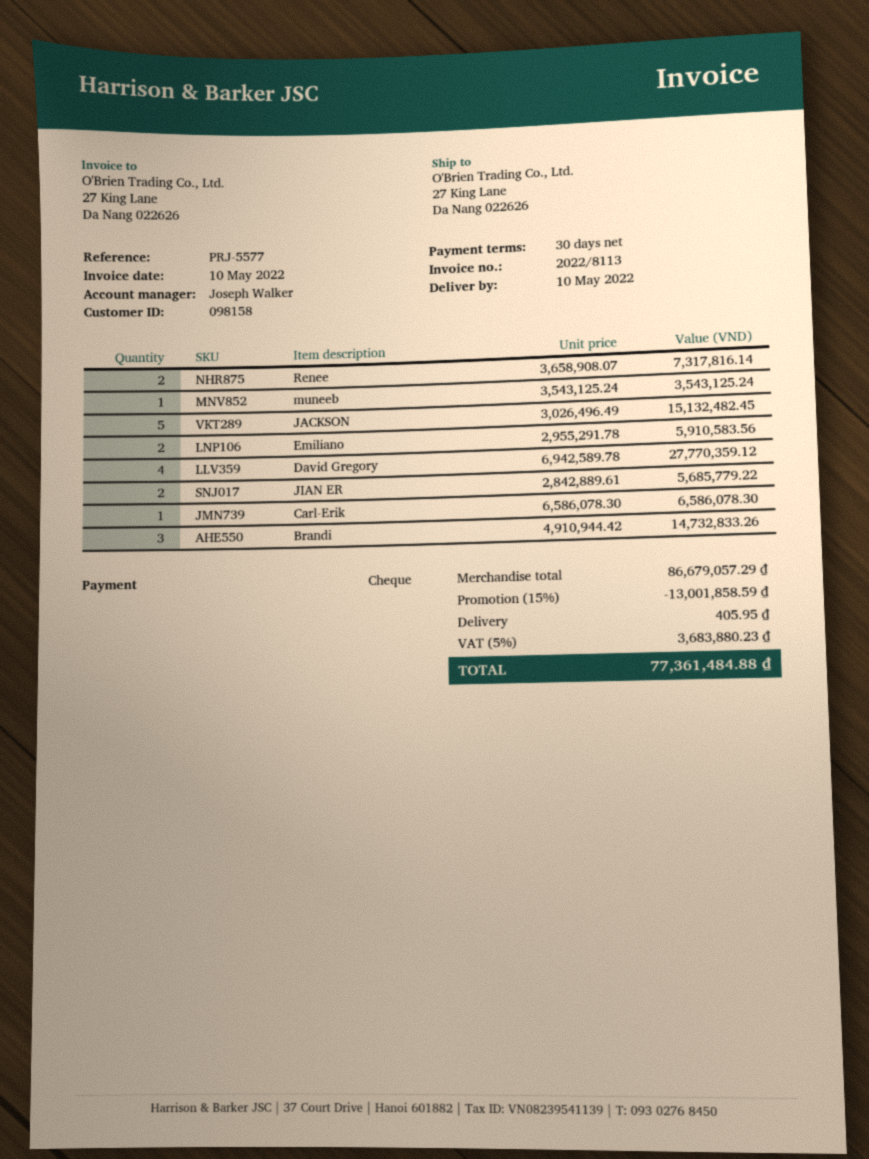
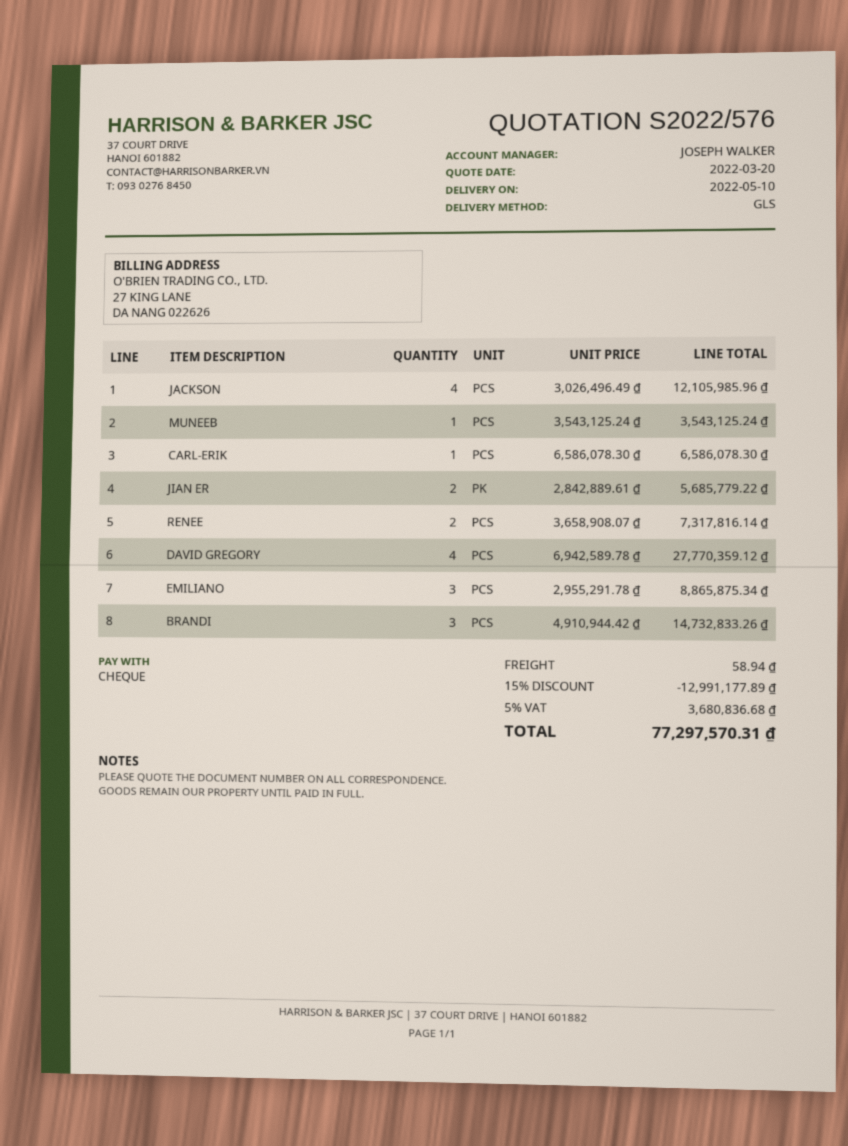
JACKSON: 5 x 3026496.49 = 15132482.45 -> 4 x 3026496.49 = 12105985.96
Emiliano: 2 x 2955291.78 = 5910583.56 -> 3 x 2955291.78 = 8865875.34
discount: 15% = 13001858.59 -> 15% = 12991177.89
shipping: 405.95 -> 58.94
tax: 5% = 3683880.23 -> 5% = 3680836.68
total: 77361484.88 -> 77297570.31

